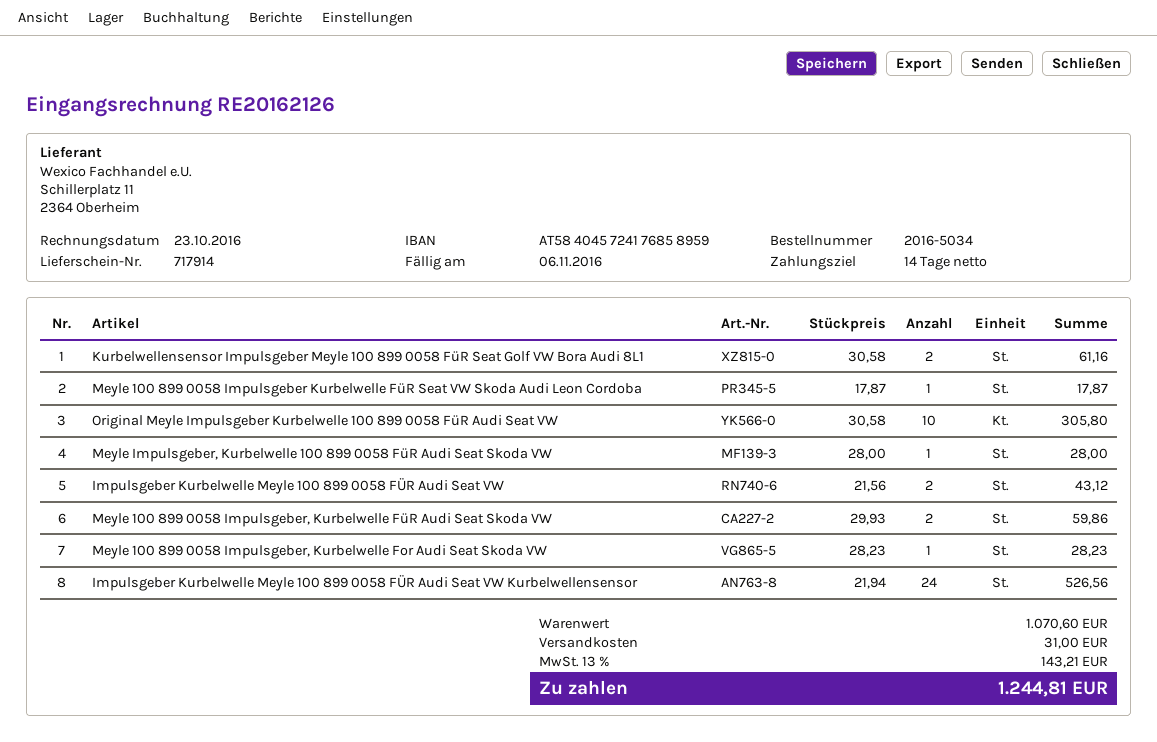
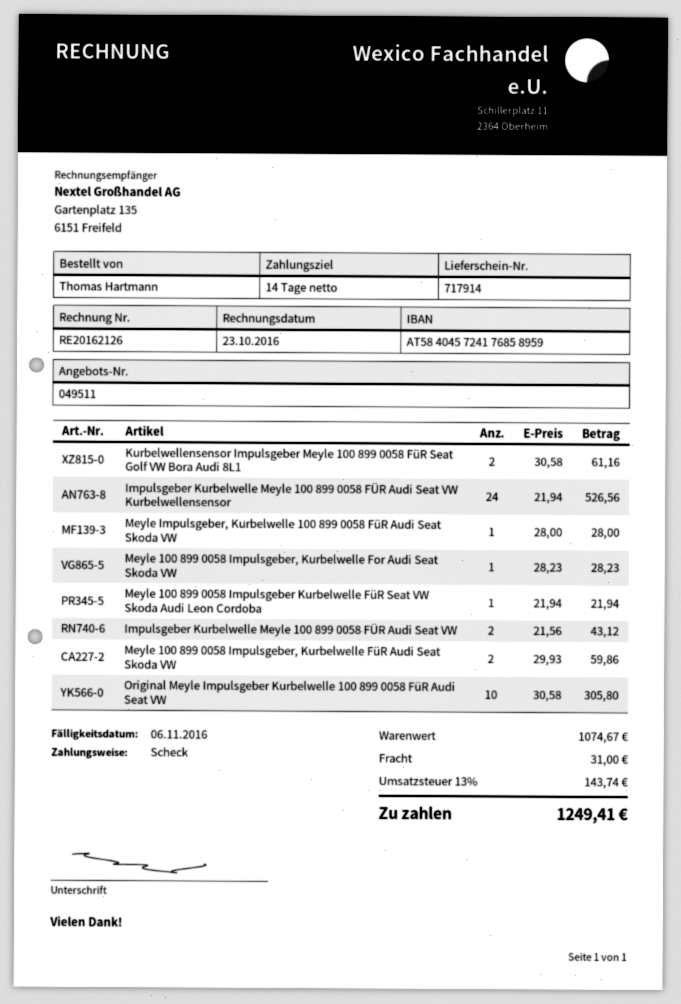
Meyle 100 899 0058 Impulsgeber Kurbelwelle FüR Seat VW Skoda Audi Leon Cordoba: 1 x 17.87 = 17.87 -> 1 x 21.94 = 21.94
subtotal: 1070.60 -> 1074.67
tax: 13% = 143.21 -> 13% = 143.74
total: 1244.81 -> 1249.41

